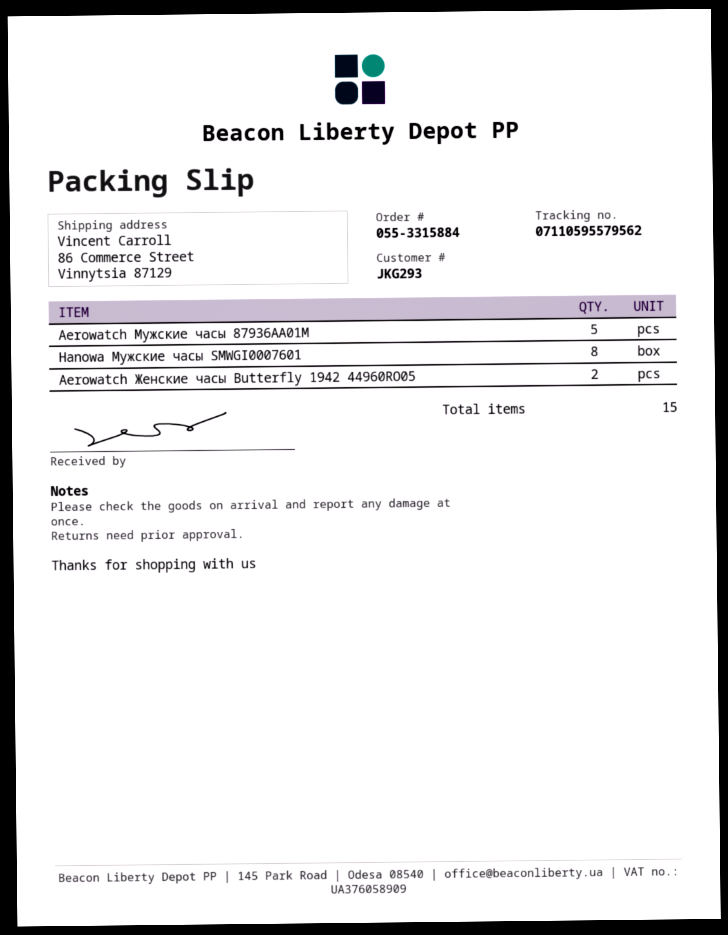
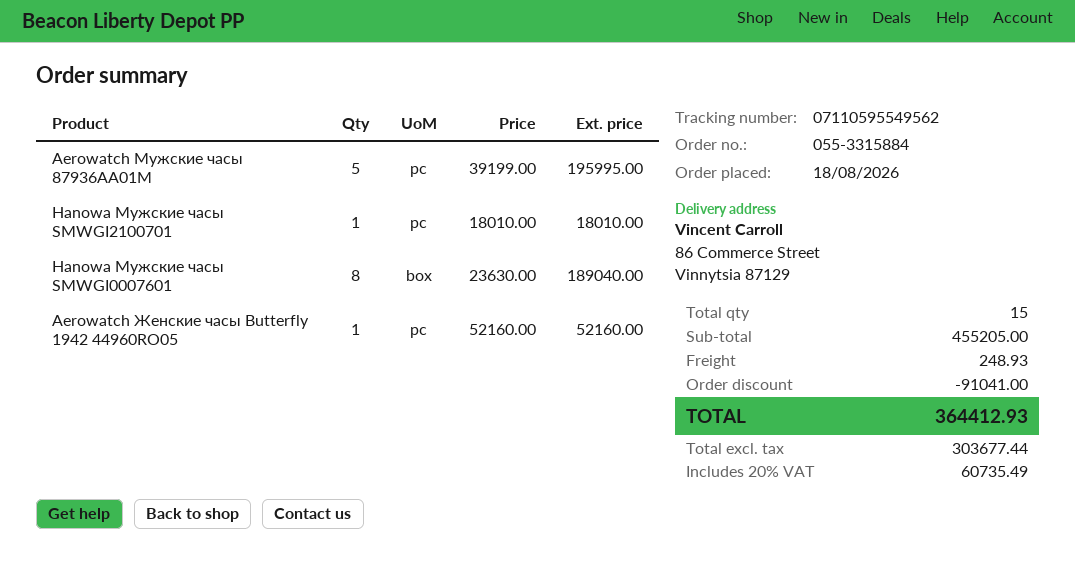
tracking number: 07110595579562 -> 07110595549562
Aerowatch Женские часы Butterfly 1942 44960RO05: 2 -> 1
Hanowa Мужские часы SMWGI2100701: none -> 1

